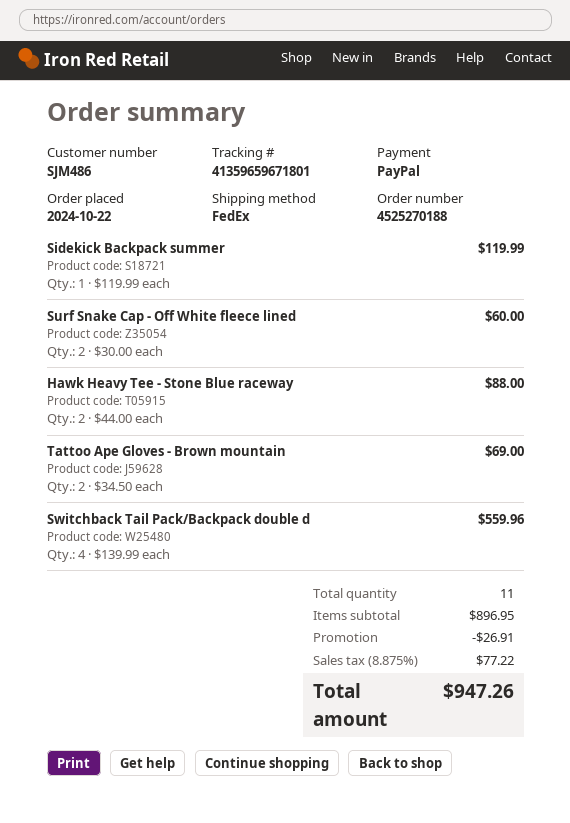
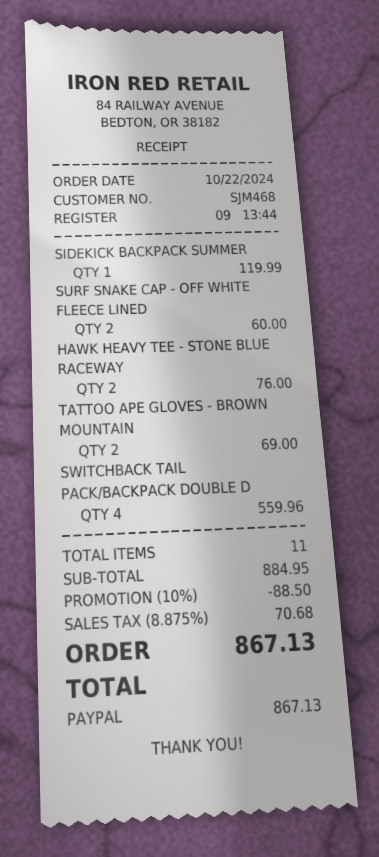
customer number: SJM486 -> SJM468
Hawk Heavy Tee - Stone Blue raceway: 2 for 88.00 -> 2 for 76.00
subtotal: 896.95 -> 884.95
discount: 26.91 -> 88.50
tax: 8.875% = 77.22 -> 8.875% = 70.68
total: 947.26 -> 867.13

